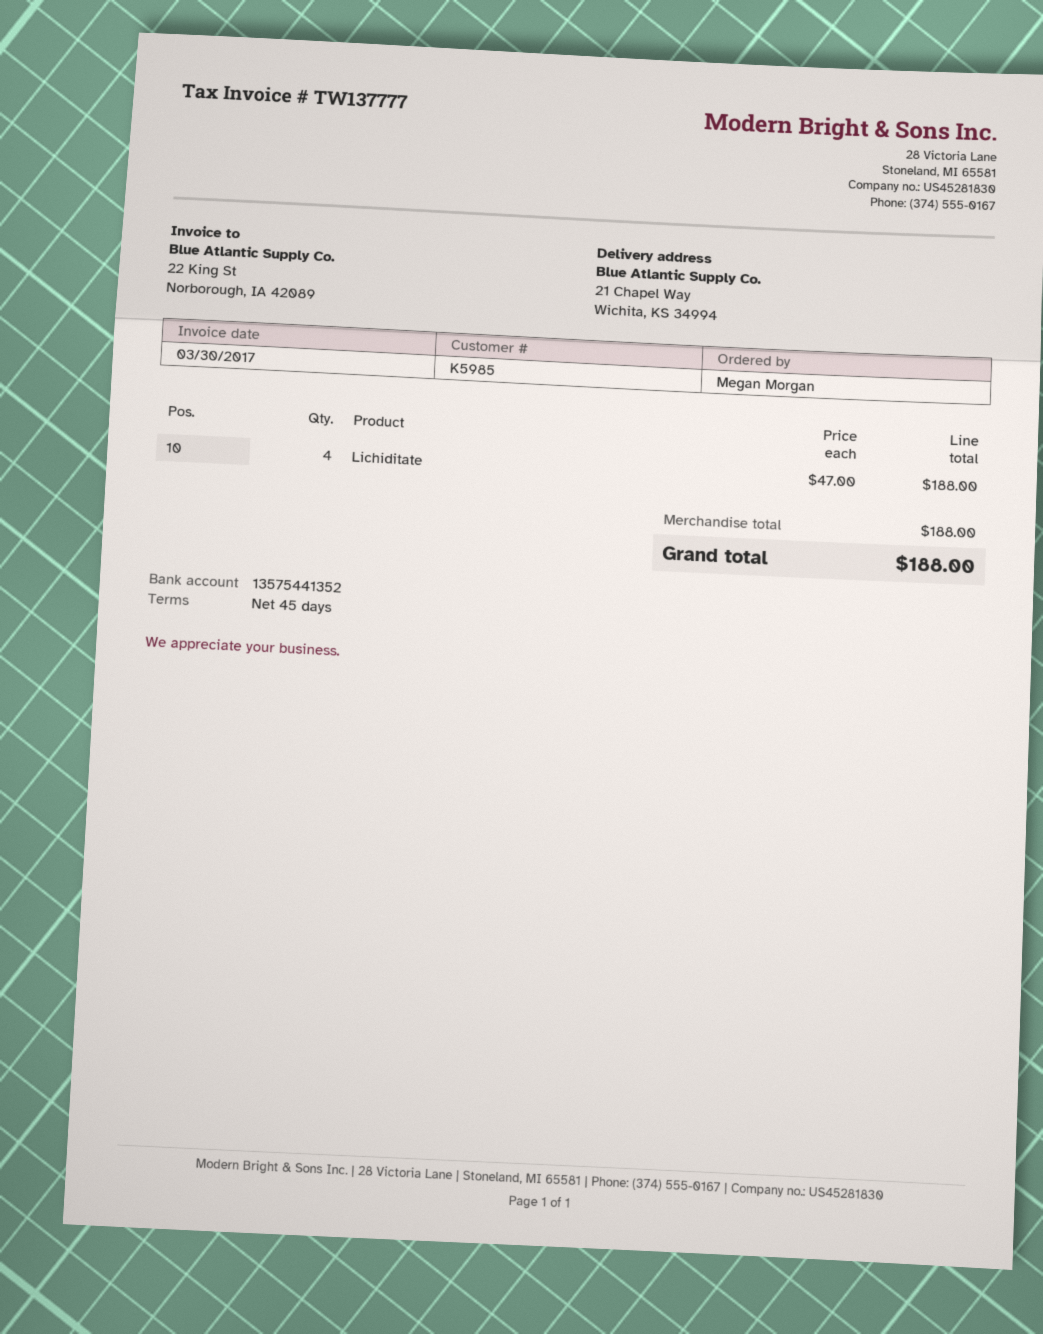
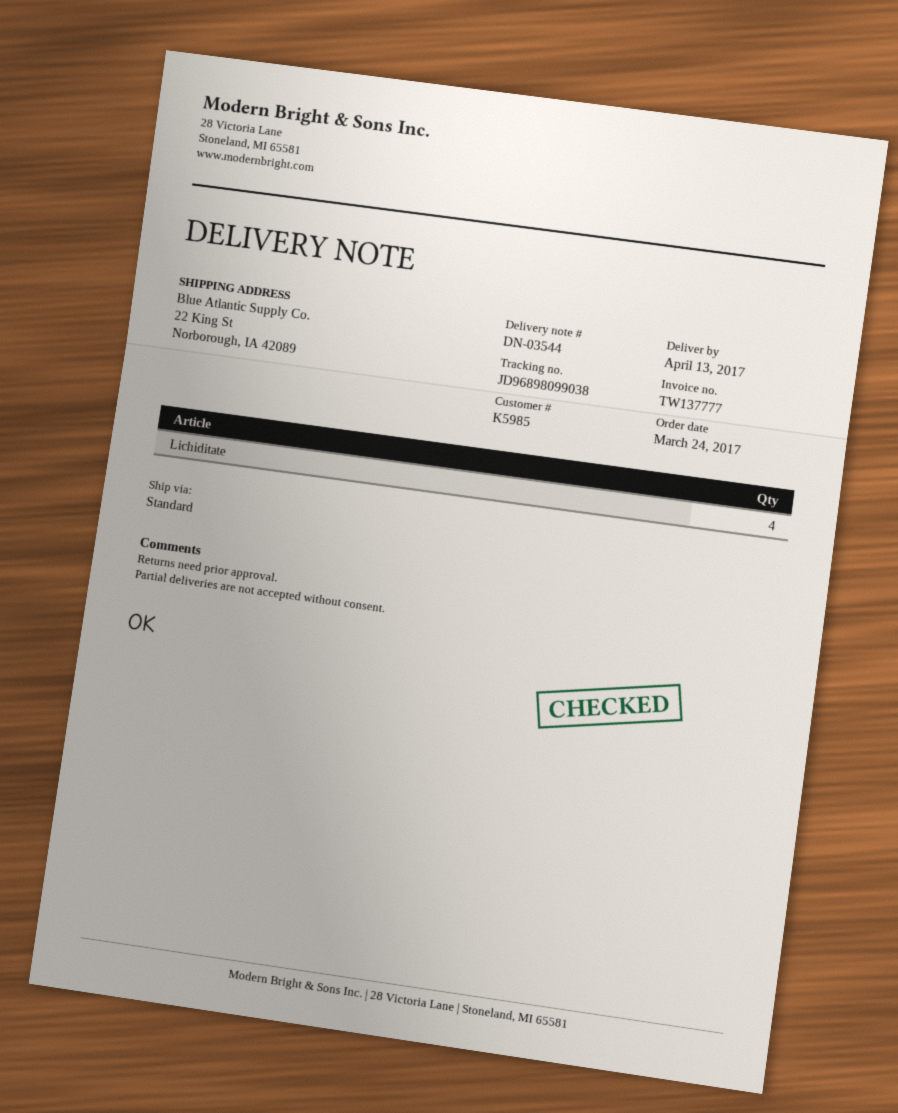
ship to: 21 Chapel Way, Wichita, KS 34994 -> 22 King St, Norborough, IA 42089

